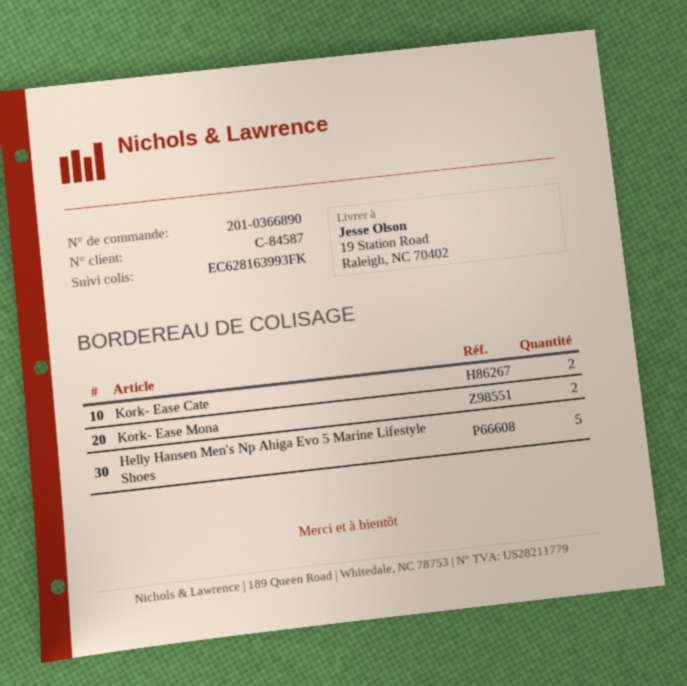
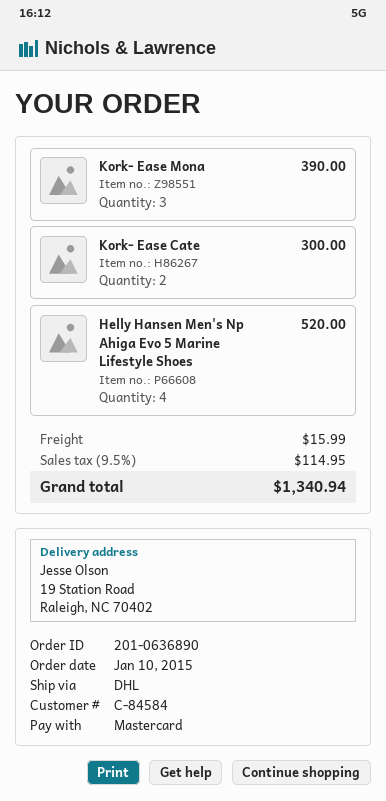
order number: 201-0366890 -> 201-0636890
customer number: C-84587 -> C-84584
Kork- Ease Mona: 2 -> 3
Helly Hansen Men's Np Ahiga Evo 5 Marine Lifestyle Shoes: 5 -> 4

